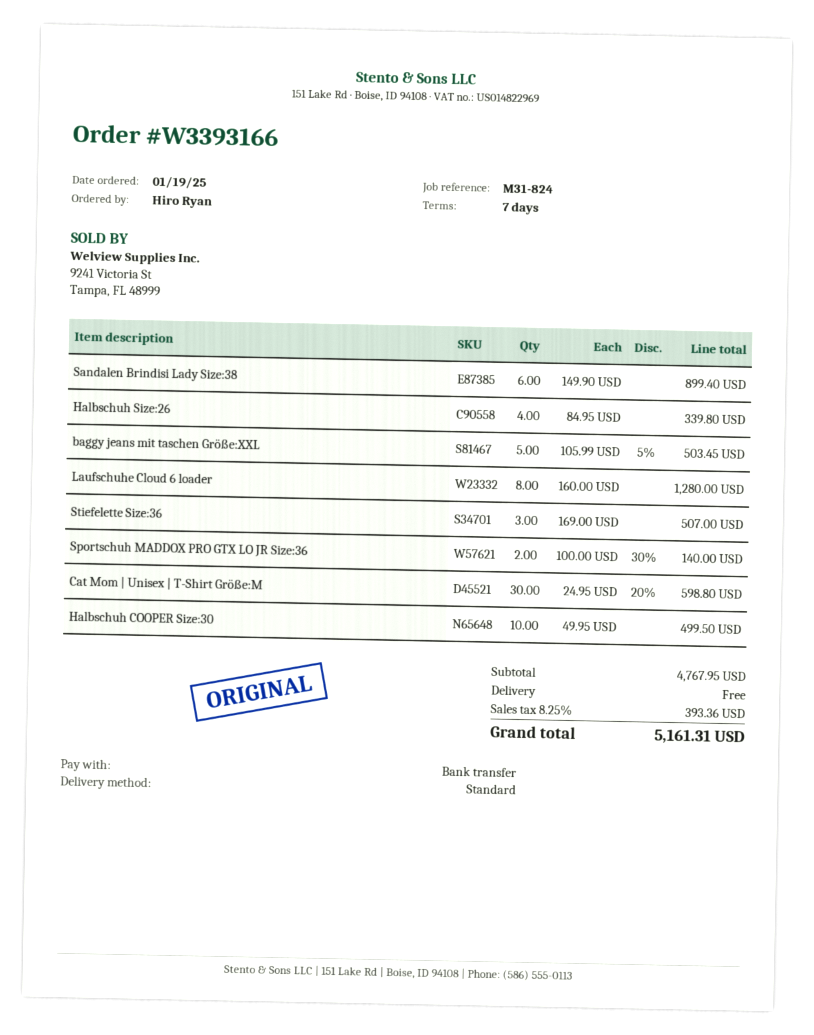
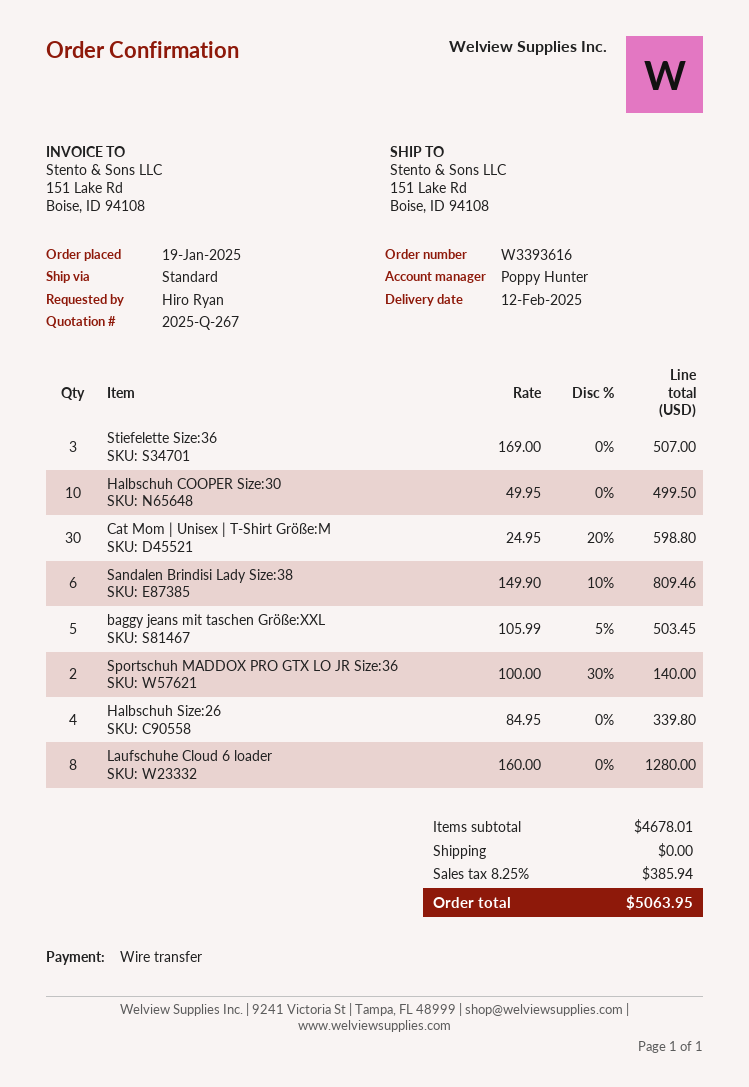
order number: W3393166 -> W3393616
Sandalen Brindisi Lady Size:38: 6 x 149.90 = 899.40 -> 6 x 149.90 - 10% = 809.46
subtotal: 4767.95 -> 4678.01
tax: 8.25% = 393.36 -> 8.25% = 385.94
total: 5161.31 -> 5063.95

